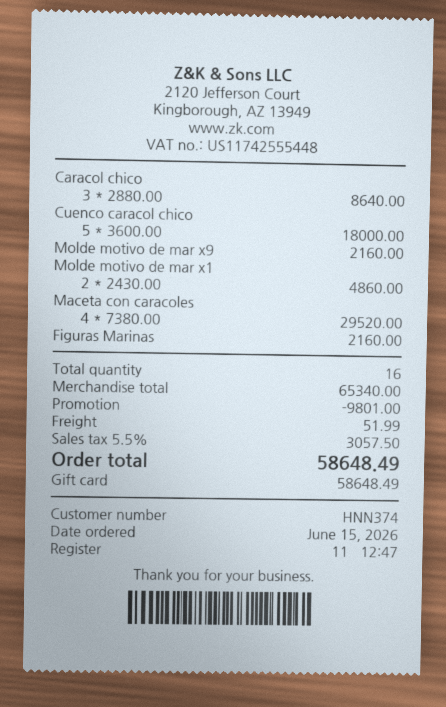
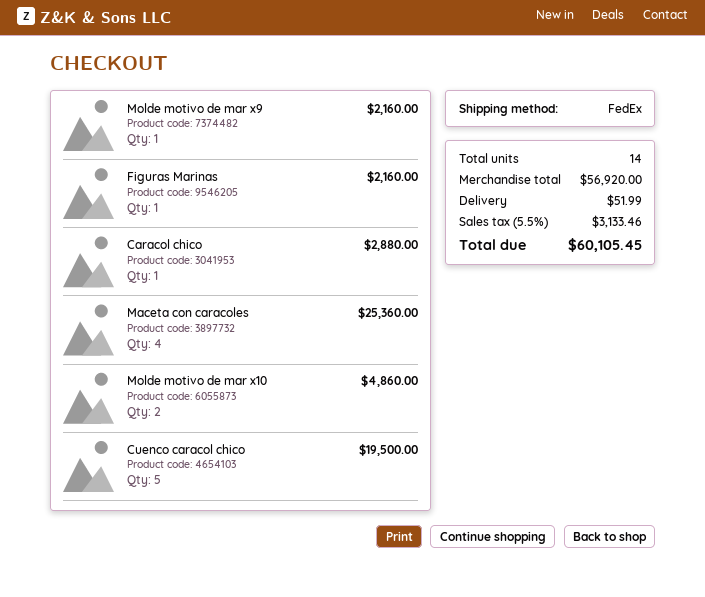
Caracol chico: 3 for 8640.00 -> 1 for 2880.00
Cuenco caracol chico: 5 for 18000.00 -> 5 for 19500.00
Maceta con caracoles: 4 for 29520.00 -> 4 for 25360.00
total quantity: 16 -> 14
subtotal: 65340.00 -> 56920.00
discount: 9801.00 -> none
tax: 5.5% = 3057.50 -> 5.5% = 3133.46
total: 58648.49 -> 60105.45

